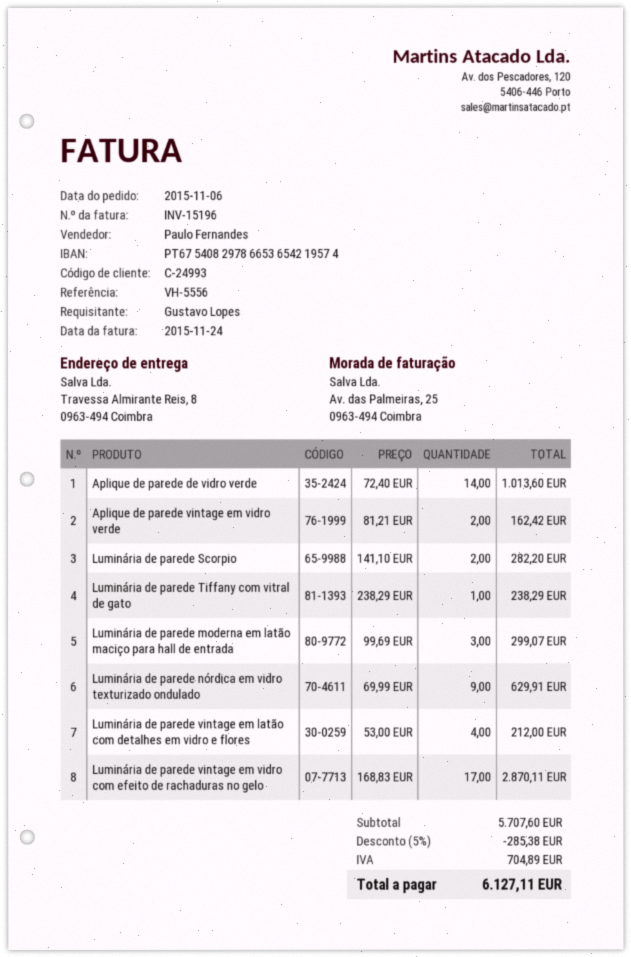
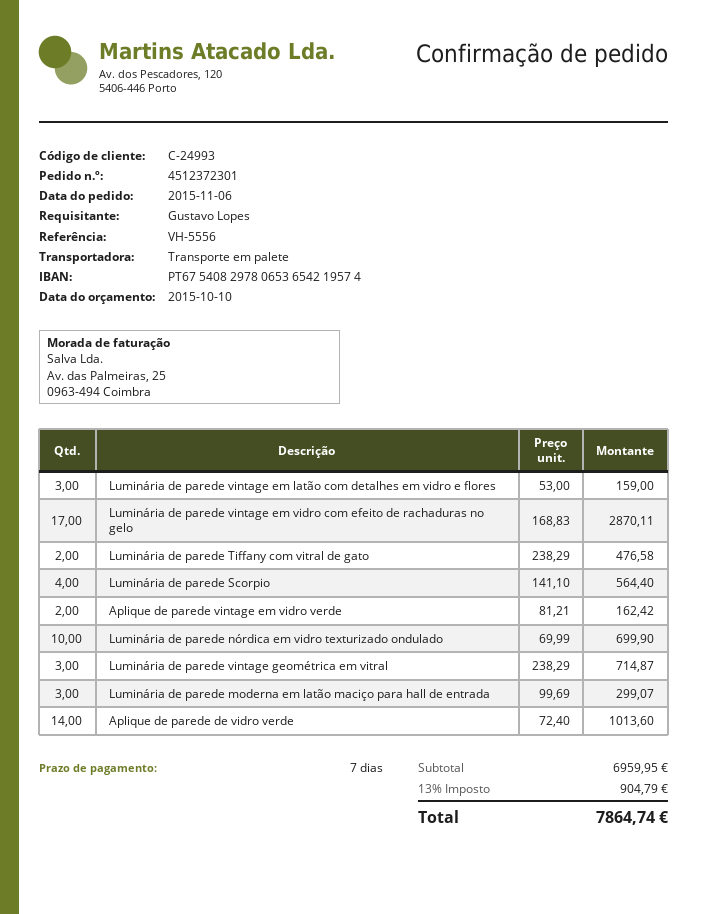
bank account: PT67540829786653654219574 -> PT67540829780653654219574
Luminária de parede Scorpio: 2 x 141.10 = 282.20 -> 4 x 141.10 = 564.40
Luminária de parede Tiffany com vitral de gato: 1 x 238.29 = 238.29 -> 2 x 238.29 = 476.58
Luminária de parede nórdica em vidro texturizado ondulado: 9 x 69.99 = 629.91 -> 10 x 69.99 = 699.90
Luminária de parede vintage em latão com detalhes em vidro e flores: 4 x 53.00 = 212.00 -> 3 x 53.00 = 159.00
Luminária de parede vintage geométrica em vitral: none -> 3 x 238.29 = 714.87
subtotal: 5707.60 -> 6959.95
discount: 5% = 285.38 -> none
tax: 704.89 -> 904.79
total: 6127.11 -> 7864.74

